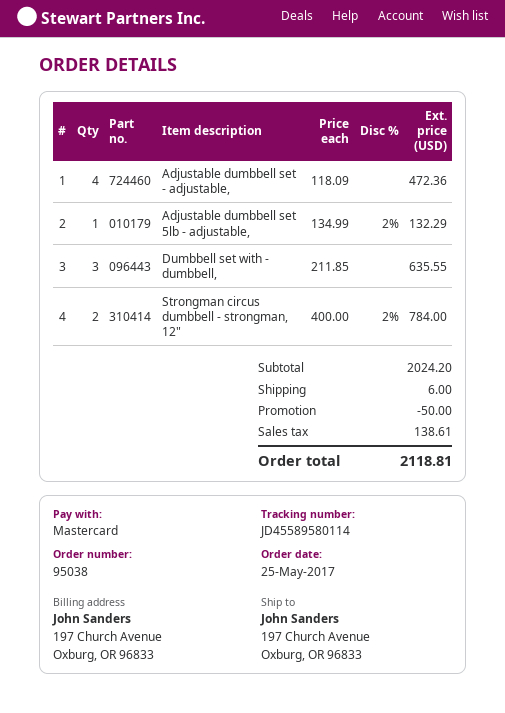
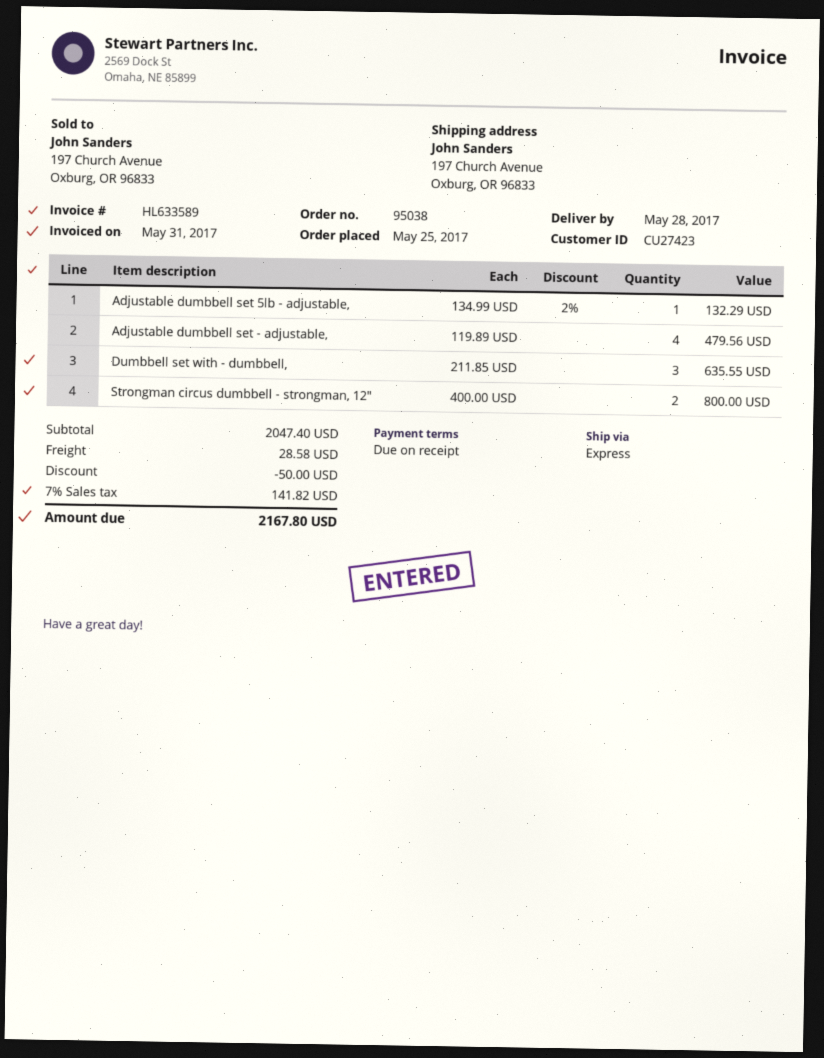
Adjustable dumbbell set - adjustable,: 4 x 118.09 = 472.36 -> 4 x 119.89 = 479.56
Strongman circus dumbbell - strongman, 12": 2 x 400.00 - 2% = 784.00 -> 2 x 400.00 = 800.00
subtotal: 2024.20 -> 2047.40
shipping: 6.00 -> 28.58
tax: 138.61 -> 141.82
total: 2118.81 -> 2167.80

